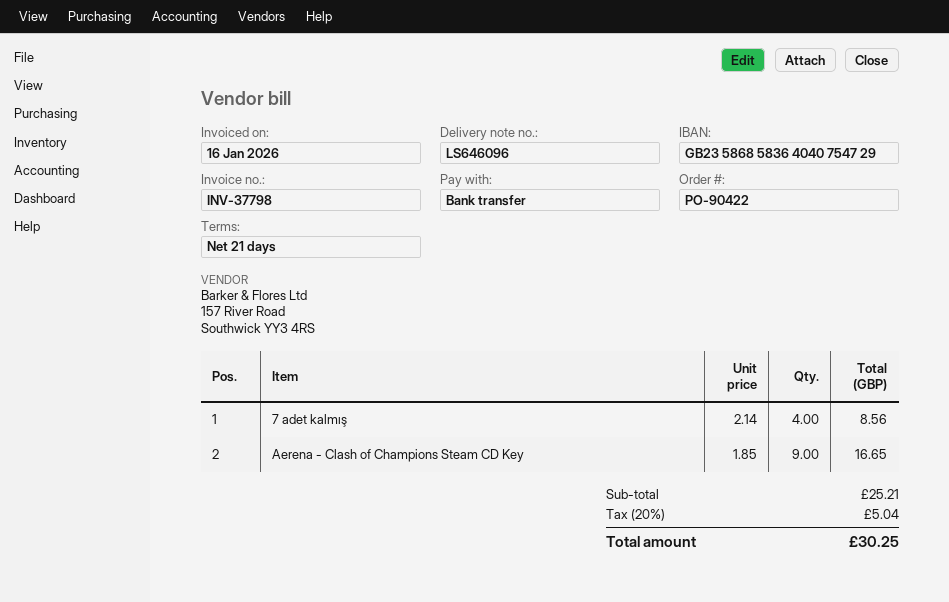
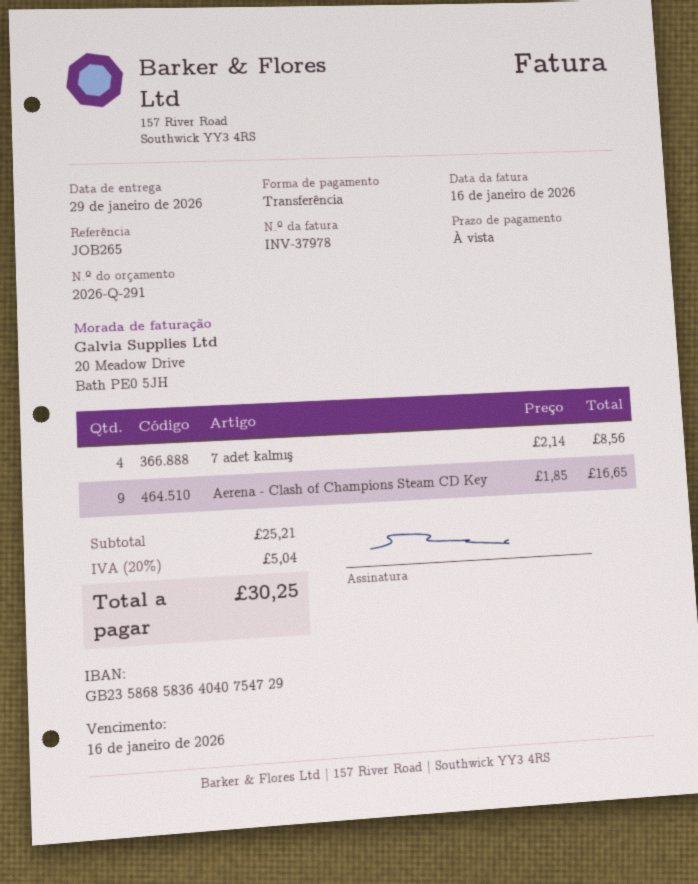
invoice number: INV-37798 -> INV-37978
payment terms: 21 days -> on receipt

